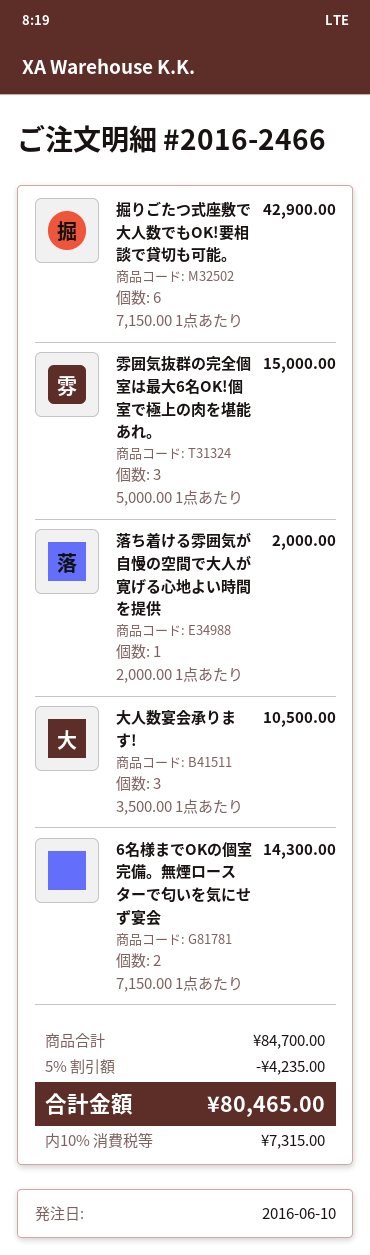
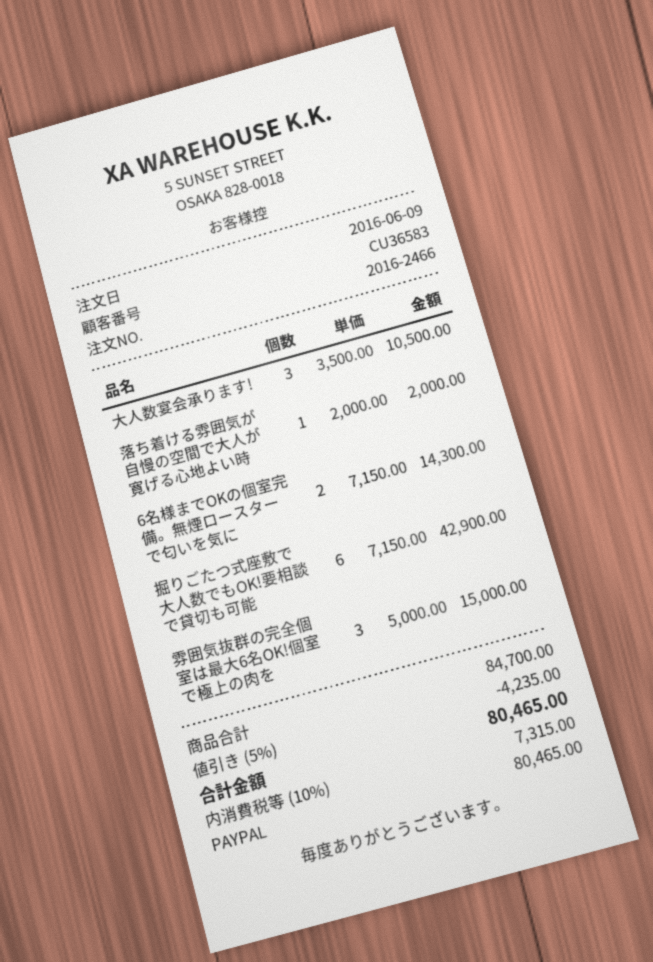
order date: 2016-06-10 -> 2016-06-09

